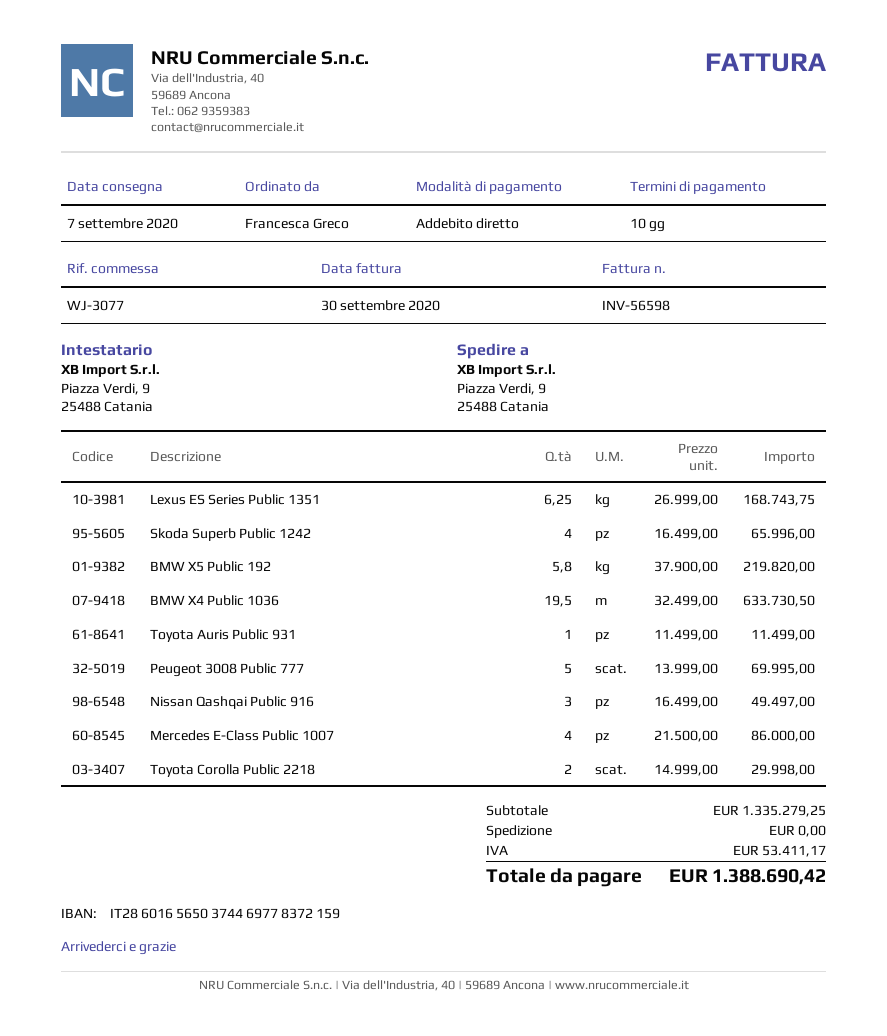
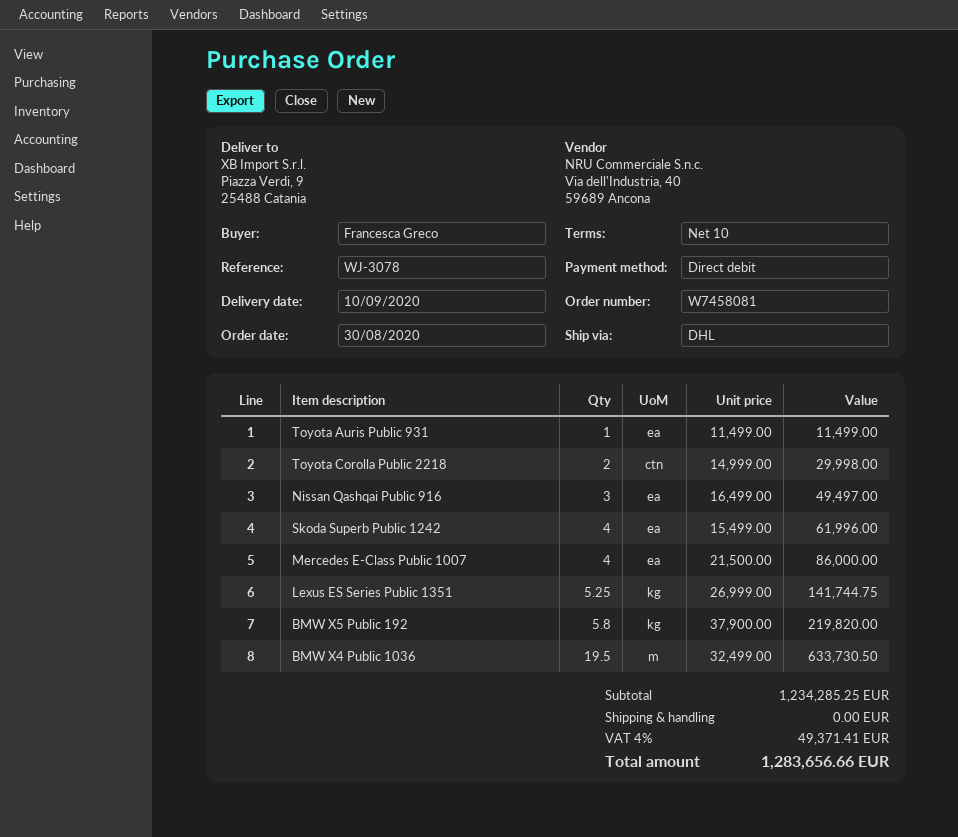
delivery date: 2020-09-07 -> 2020-09-10
reference: WJ-3077 -> WJ-3078
Lexus ES Series Public 1351: 6.25 x 26999.00 = 168743.75 -> 5.25 x 26999.00 = 141744.75
Skoda Superb Public 1242: 4 x 16499.00 = 65996.00 -> 4 x 15499.00 = 61996.00
Peugeot 3008 Public 777: 5 x 13999.00 = 69995.00 -> none
subtotal: 1335279.25 -> 1234285.25
tax: 53411.17 -> 49371.41
total: 1388690.42 -> 1283656.66

